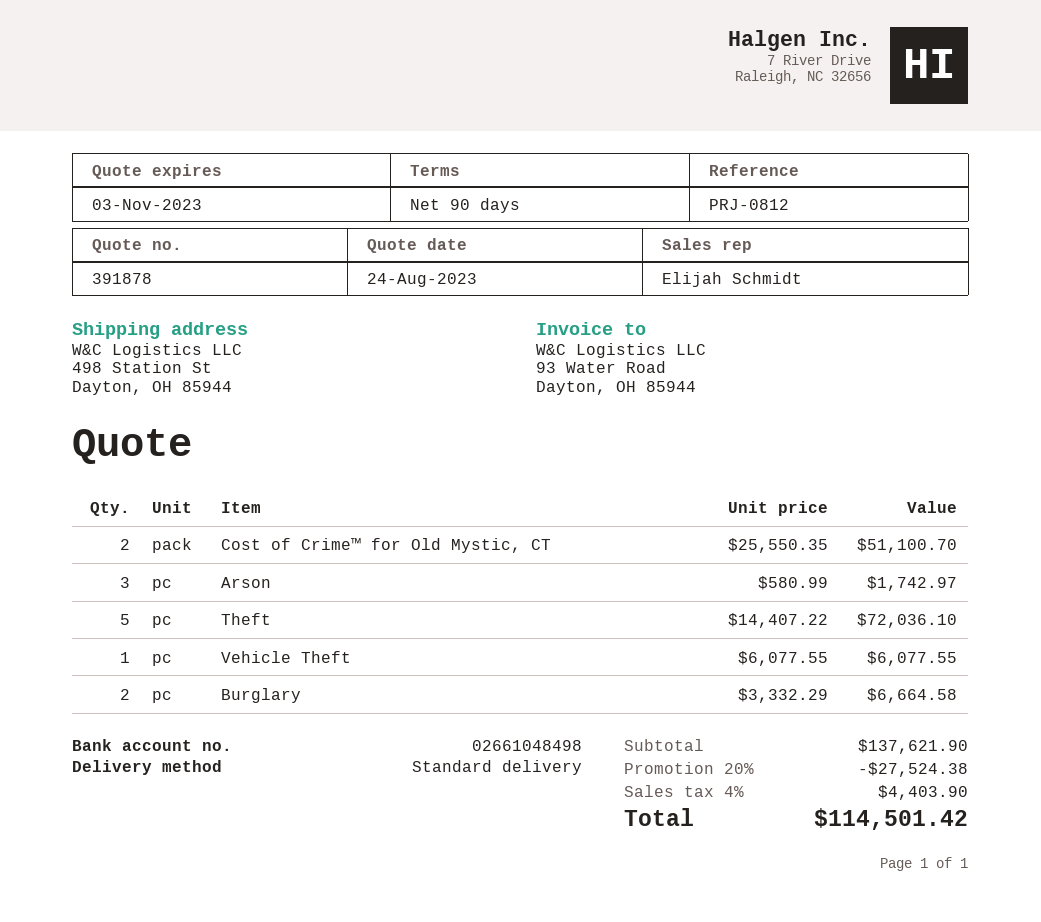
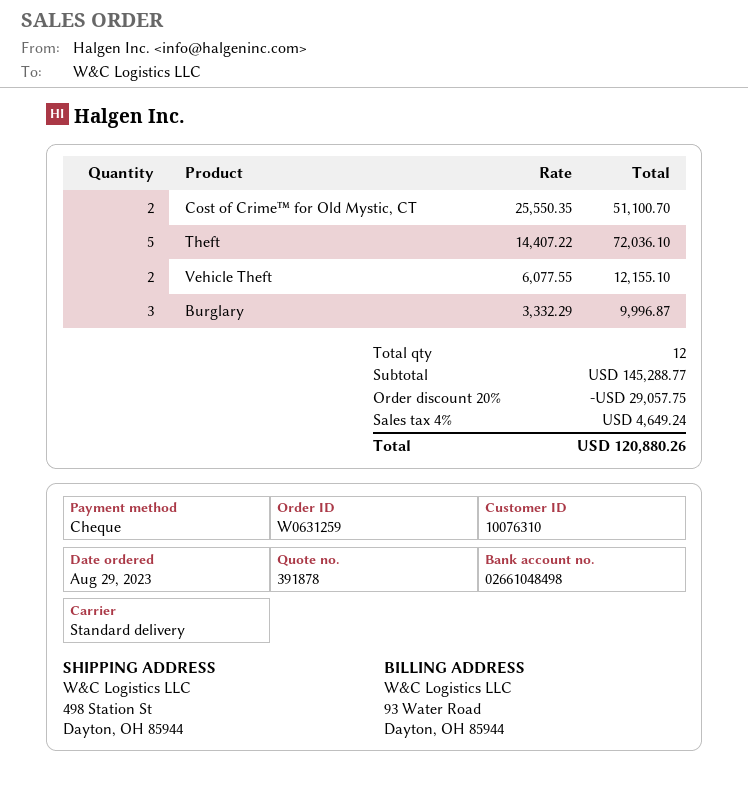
Arson: 3 x 580.99 = 1742.97 -> none
Vehicle Theft: 1 x 6077.55 = 6077.55 -> 2 x 6077.55 = 12155.10
Burglary: 2 x 3332.29 = 6664.58 -> 3 x 3332.29 = 9996.87
subtotal: 137621.90 -> 145288.77
discount: 20% = 27524.38 -> 20% = 29057.75
tax: 4% = 4403.90 -> 4% = 4649.24
total: 114501.42 -> 120880.26

